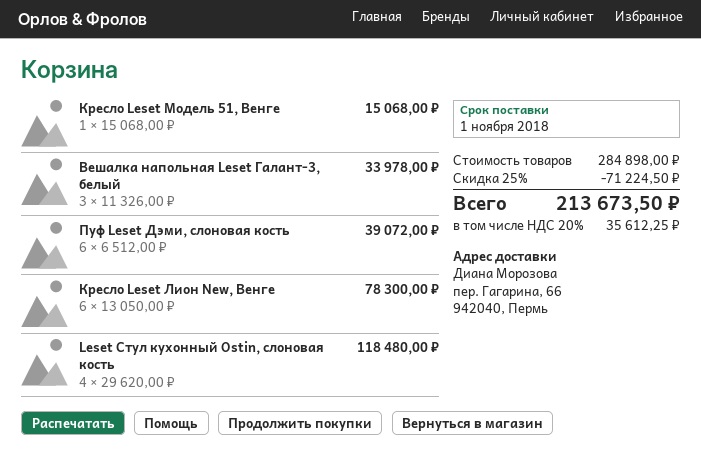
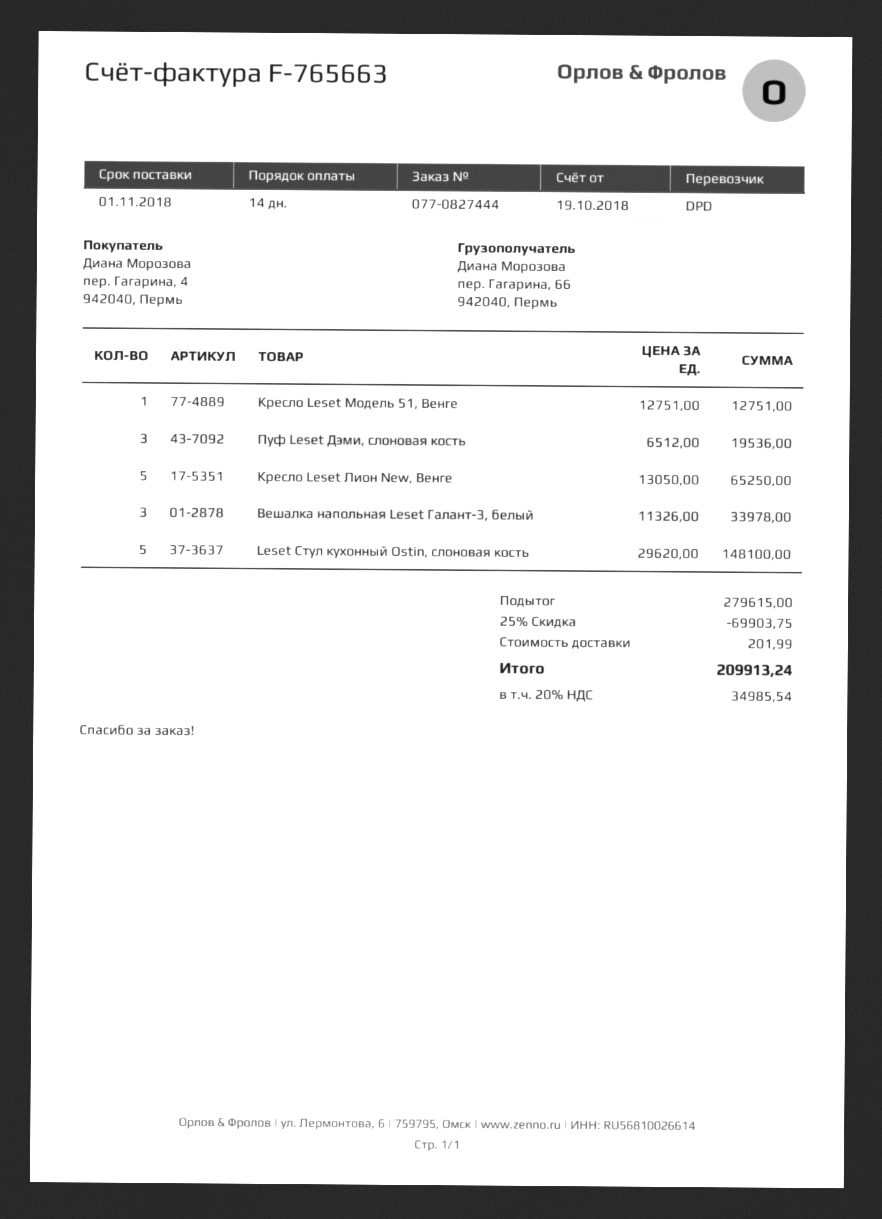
Кресло Leset Модель 51, Венге: 1 x 15068.00 = 15068.00 -> 1 x 12751.00 = 12751.00
Пуф Leset Дэми, слоновая кость: 6 x 6512.00 = 39072.00 -> 3 x 6512.00 = 19536.00
Кресло Leset Лион New, Венге: 6 x 13050.00 = 78300.00 -> 5 x 13050.00 = 65250.00
Leset Стул кухонный Ostin, слоновая кость: 4 x 29620.00 = 118480.00 -> 5 x 29620.00 = 148100.00
subtotal: 284898.00 -> 279615.00
discount: 25% = 71224.50 -> 25% = 69903.75
shipping: none -> 201.99
tax: 20% = 35612.25 -> 20% = 34985.54
total: 213673.50 -> 209913.24

